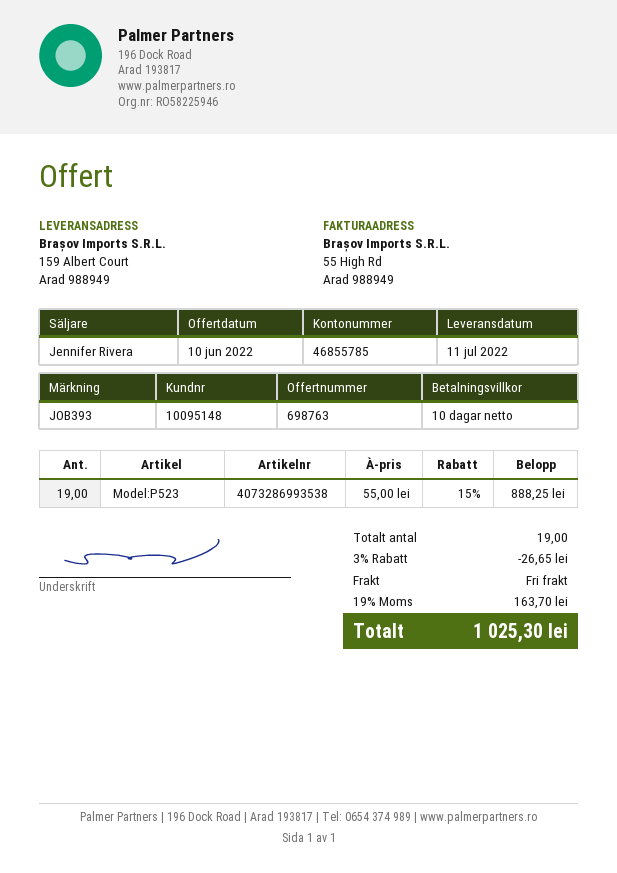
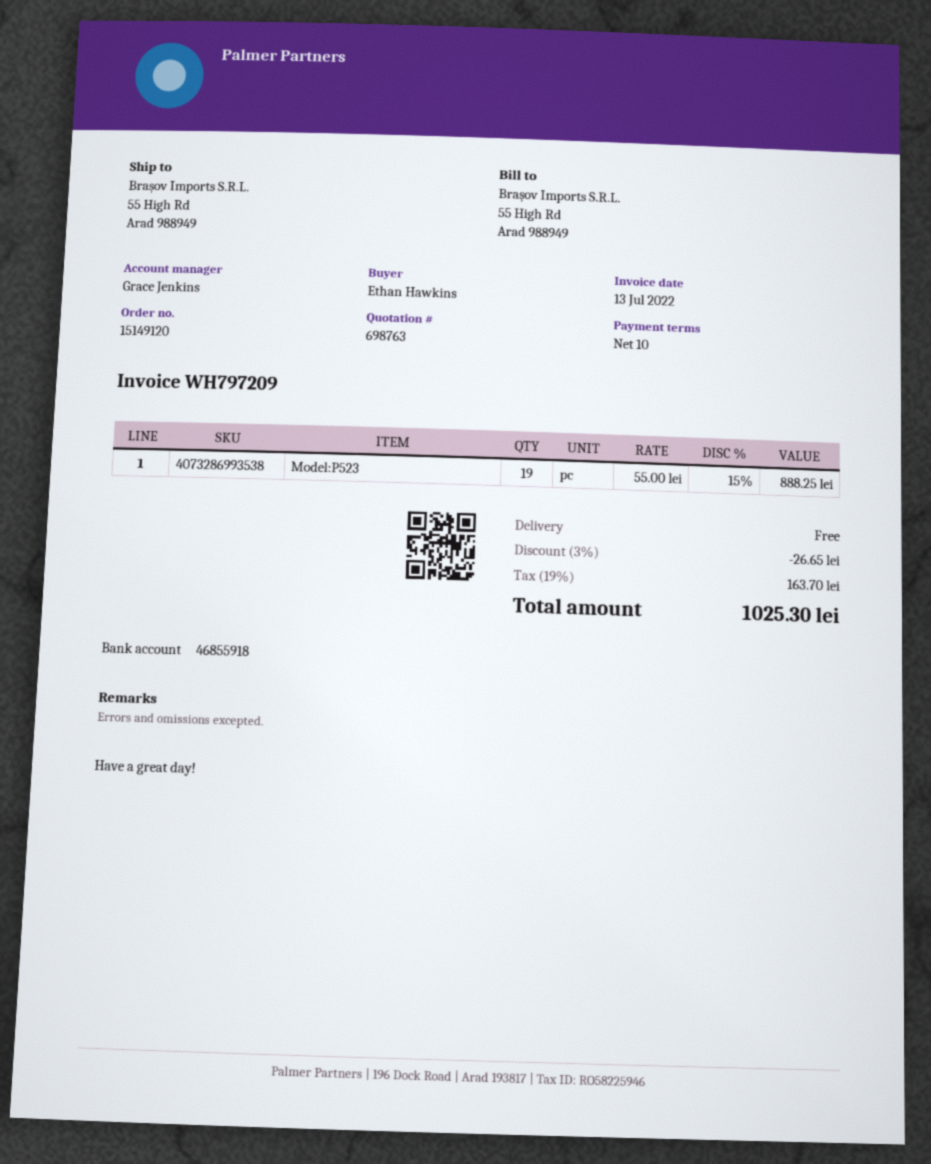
sales rep: Jennifer Rivera -> Grace Jenkins
bank account: 46855785 -> 46855918
ship to: 159 Albert Court, Arad 988949 -> 55 High Rd, Arad 988949

